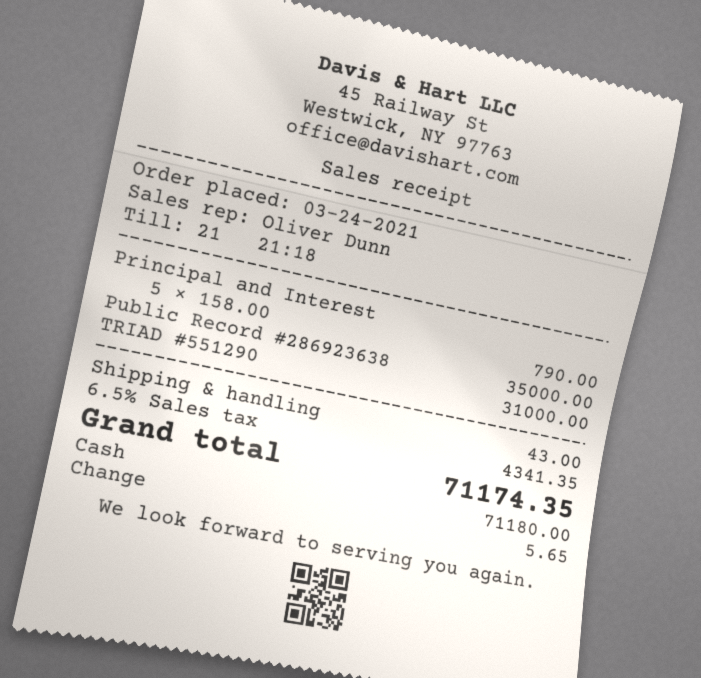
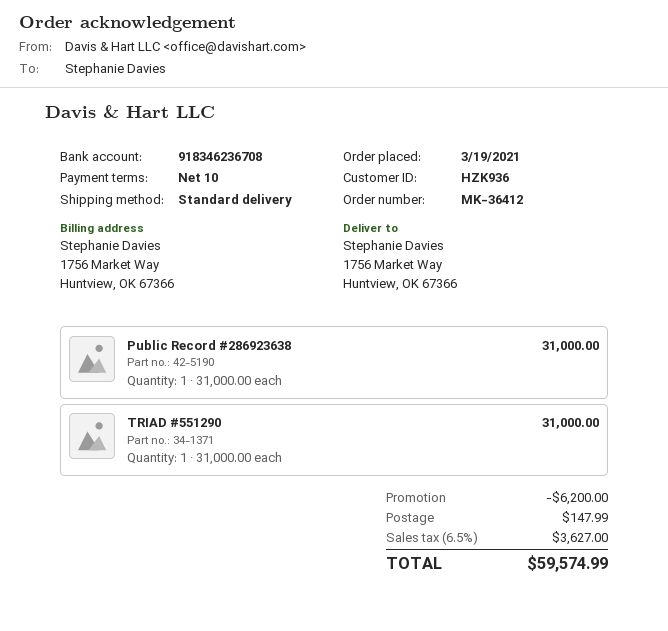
order date: 2021-03-24 -> 2021-03-19
Principal and Interest: 5 x 158.00 = 790.00 -> none
Public Record #286923638: 1 x 35000.00 = 35000.00 -> 1 x 31000.00 = 31000.00
discount: none -> 6200.00
shipping: 43.00 -> 147.99
tax: 6.5% = 4341.35 -> 6.5% = 3627.00
total: 71174.35 -> 59574.99

